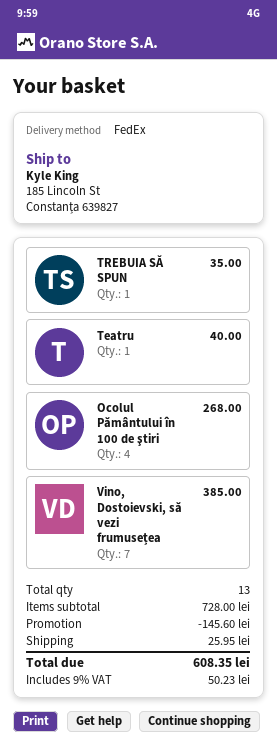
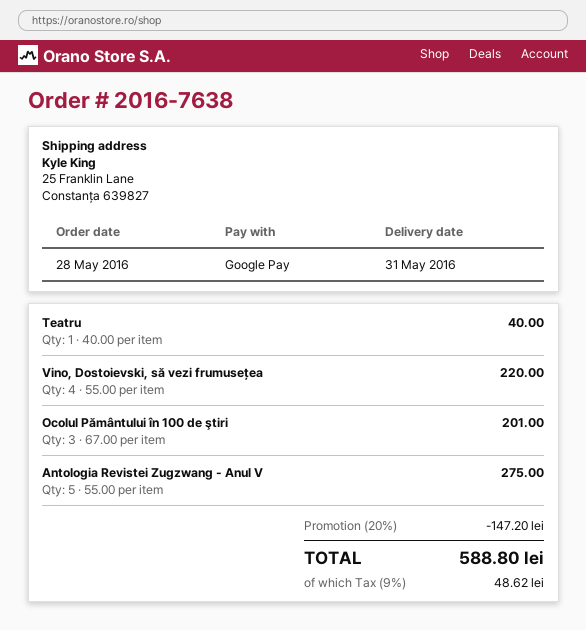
ship to: 185 Lincoln St, Constanța 639827 -> 25 Franklin Lane, Constanța 639827
TREBUIA SĂ SPUN: 1 for 35.00 -> none
Ocolul Pământului în 100 de ştiri: 4 for 268.00 -> 3 for 201.00
Vino, Dostoievski, să vezi frumusețea: 7 for 385.00 -> 4 for 220.00
Antologia Revistei Zugzwang - Anul V: none -> 5 for 275.00
discount: 145.60 -> 147.20
shipping: 25.95 -> none
tax: 9% = 50.23 -> 9% = 48.62
total: 608.35 -> 588.80

